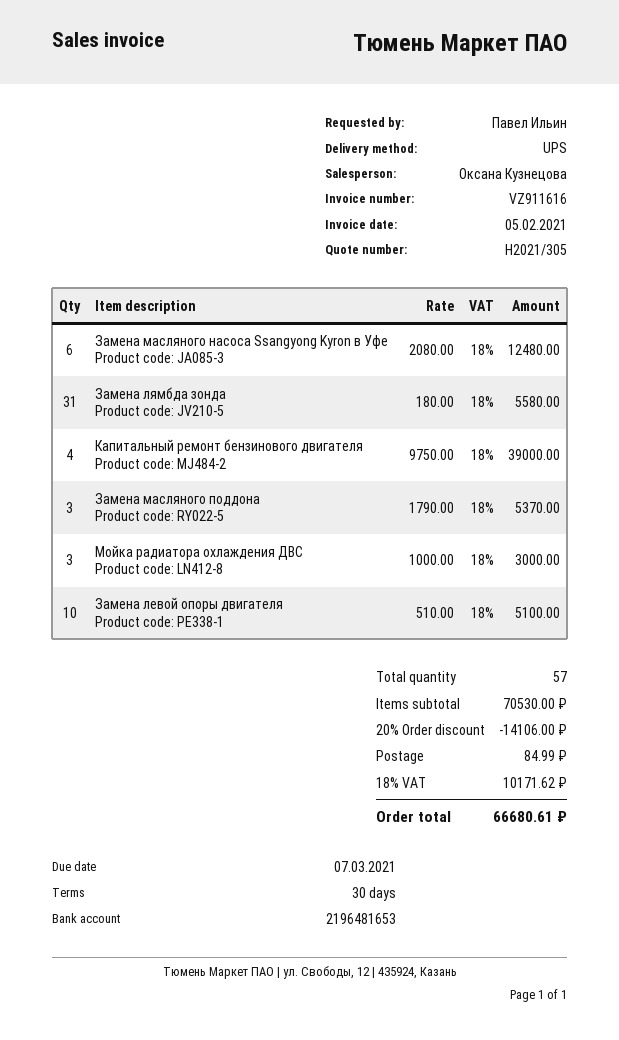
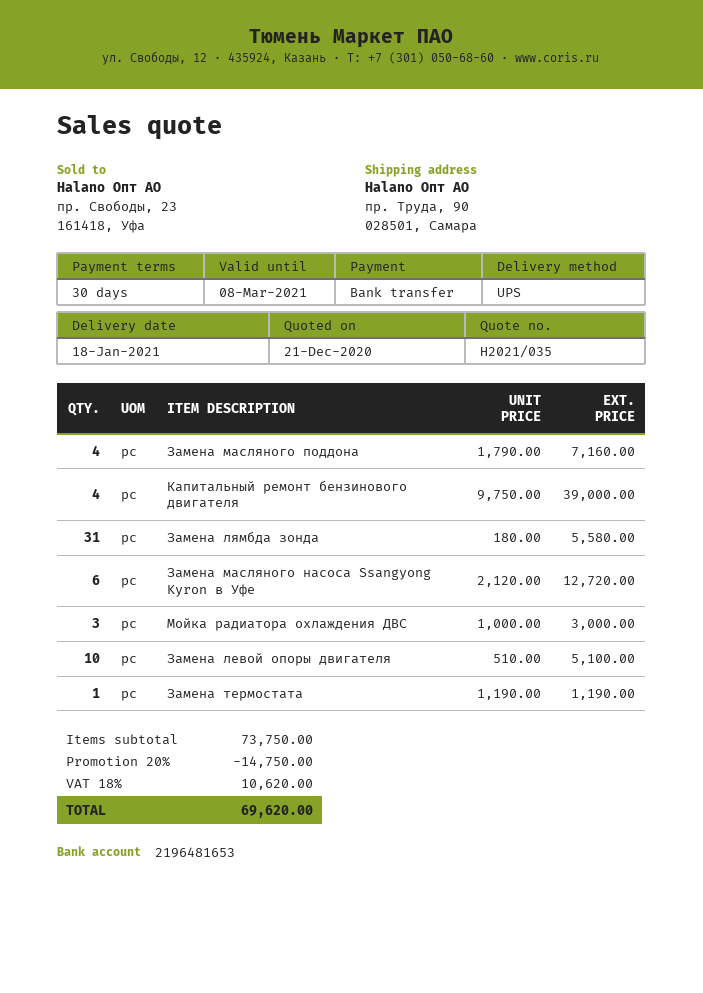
quote number: H2021/305 -> H2021/035
Замена масляного насоса Ssangyong Kyron в Уфе: 6 x 2080.00 = 12480.00 -> 6 x 2120.00 = 12720.00
Замена масляного поддона: 3 x 1790.00 = 5370.00 -> 4 x 1790.00 = 7160.00
Замена термостата: none -> 1 x 1190.00 = 1190.00
subtotal: 70530.00 -> 73750.00
discount: 20% = 14106.00 -> 20% = 14750.00
shipping: 84.99 -> none
tax: 18% = 10171.62 -> 18% = 10620.00
total: 66680.61 -> 69620.00

